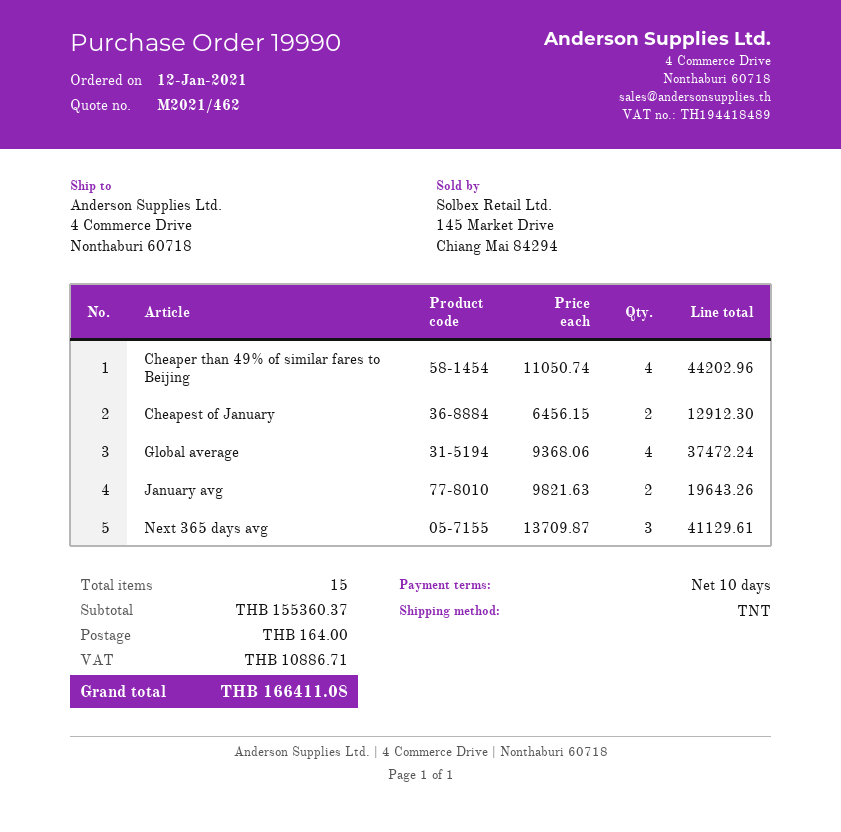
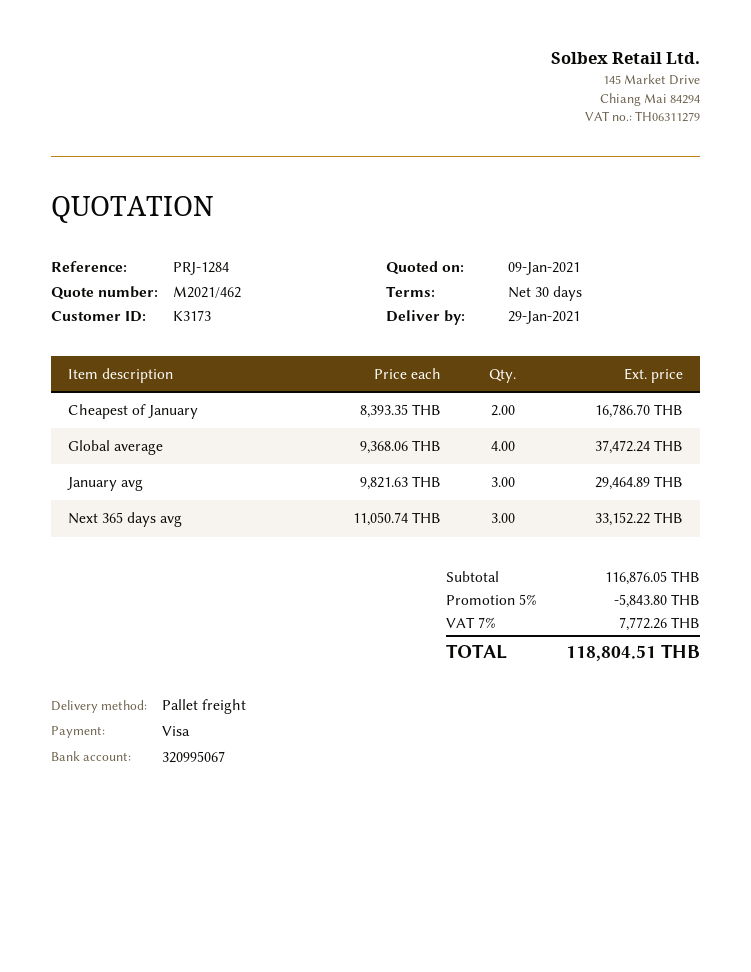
payment terms: 10 days -> 30 days
shipping method: TNT -> pallet freight
Cheaper than 49% of similar fares to Beijing: 4 x 11050.74 = 44202.96 -> none
Cheapest of January: 2 x 6456.15 = 12912.30 -> 2 x 8393.35 = 16786.70
January avg: 2 x 9821.63 = 19643.26 -> 3 x 9821.63 = 29464.89
Next 365 days avg: 3 x 13709.87 = 41129.61 -> 3 x 11050.74 = 33152.22
subtotal: 155360.37 -> 116876.05
discount: none -> 5% = 5843.80
shipping: 164.00 -> none
tax: 10886.71 -> 7772.26
total: 166411.08 -> 118804.51

